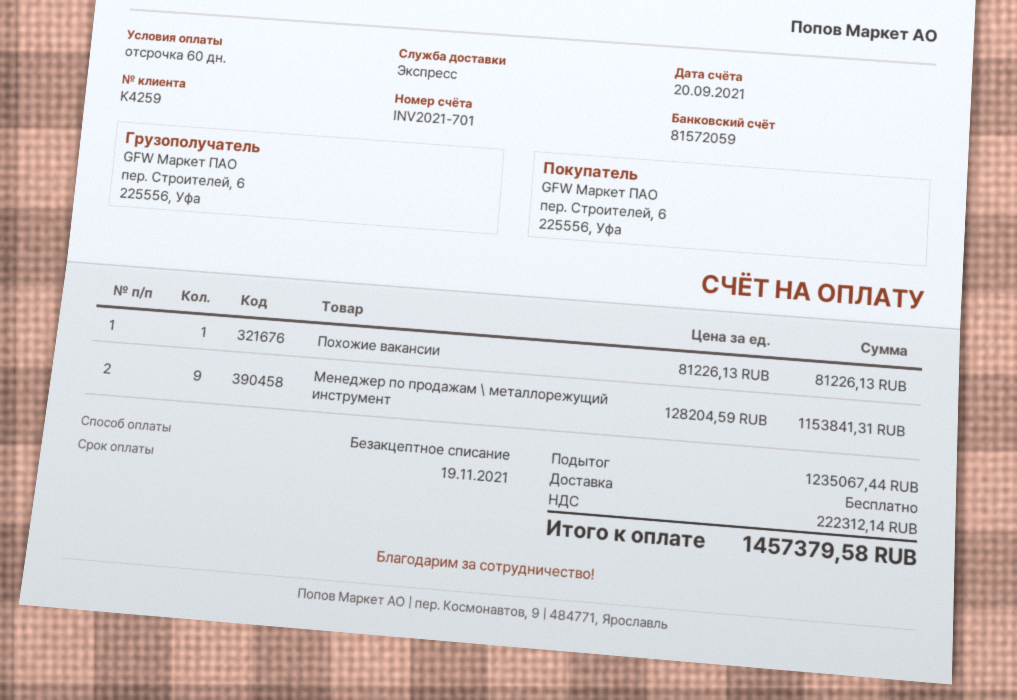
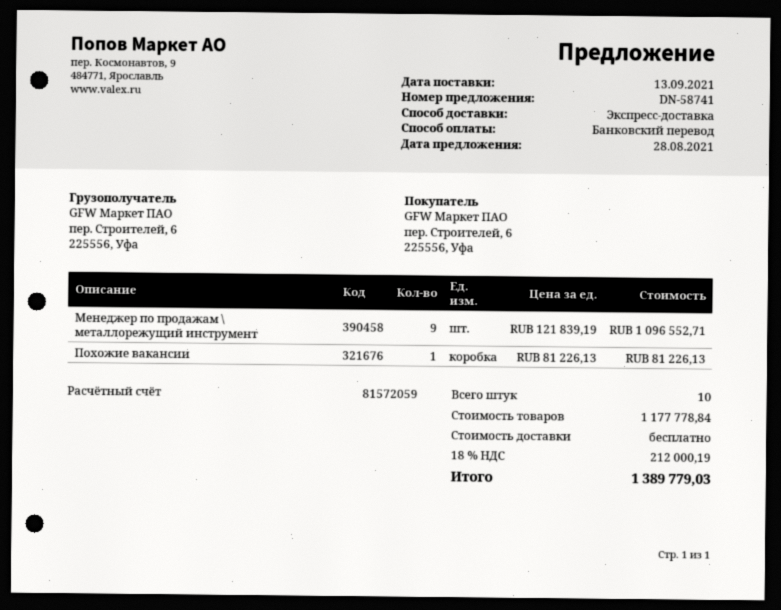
payment method: direct debit -> bank transfer
Менеджер по продажам \ металлорежущий инструмент: 9 x 128204.59 = 1153841.31 -> 9 x 121839.19 = 1096552.71
subtotal: 1235067.44 -> 1177778.84
tax: 222312.14 -> 212000.19
total: 1457379.58 -> 1389779.03

